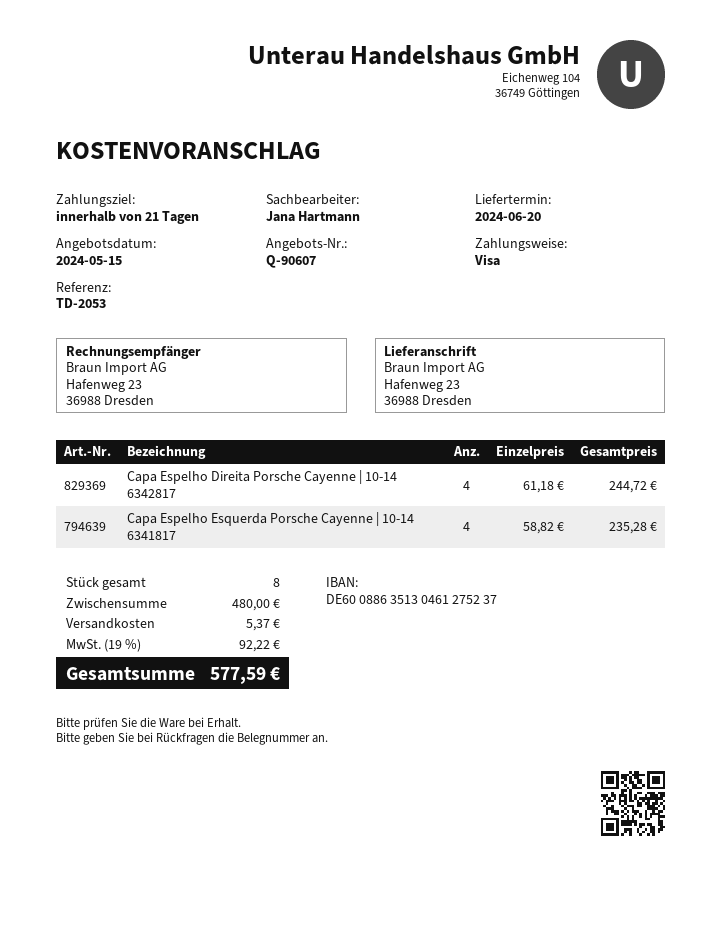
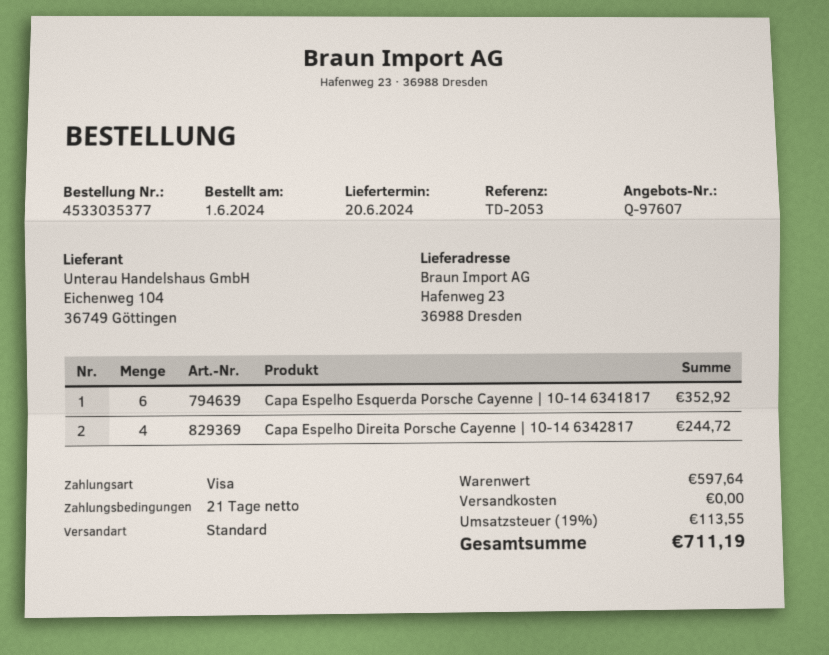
quote number: Q-90607 -> Q-97607
Capa Espelho Esquerda Porsche Cayenne | 10-14 6341817: 4 for 235.28 -> 6 for 352.92
subtotal: 480.00 -> 597.64
shipping: 5.37 -> 0.00
tax: 19% = 92.22 -> 19% = 113.55
total: 577.59 -> 711.19

